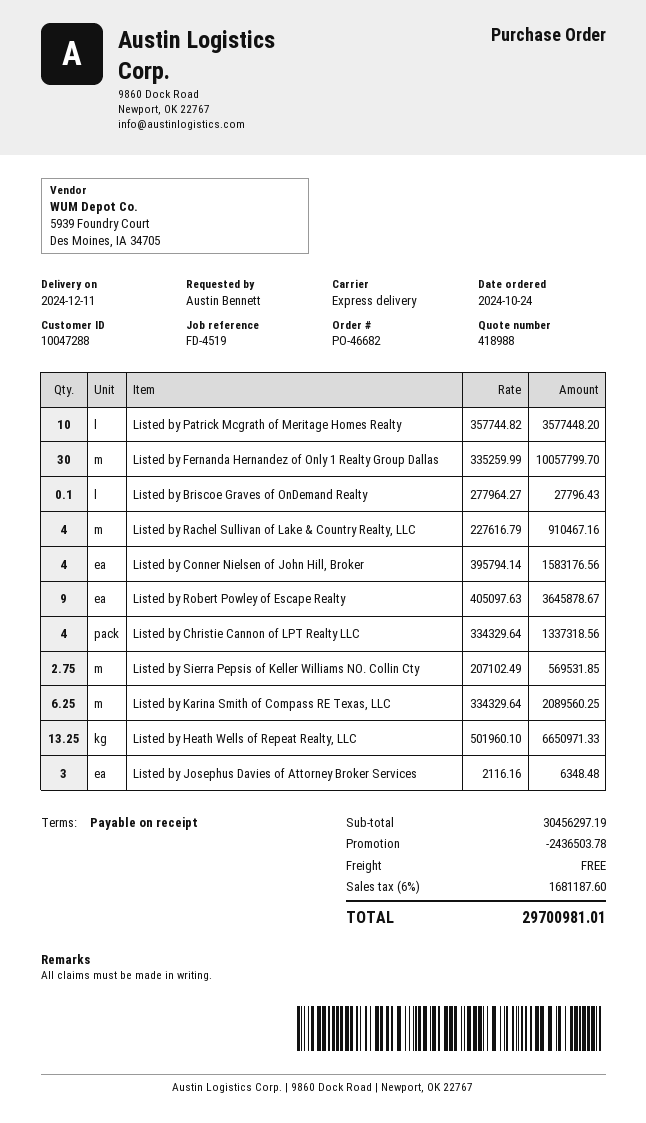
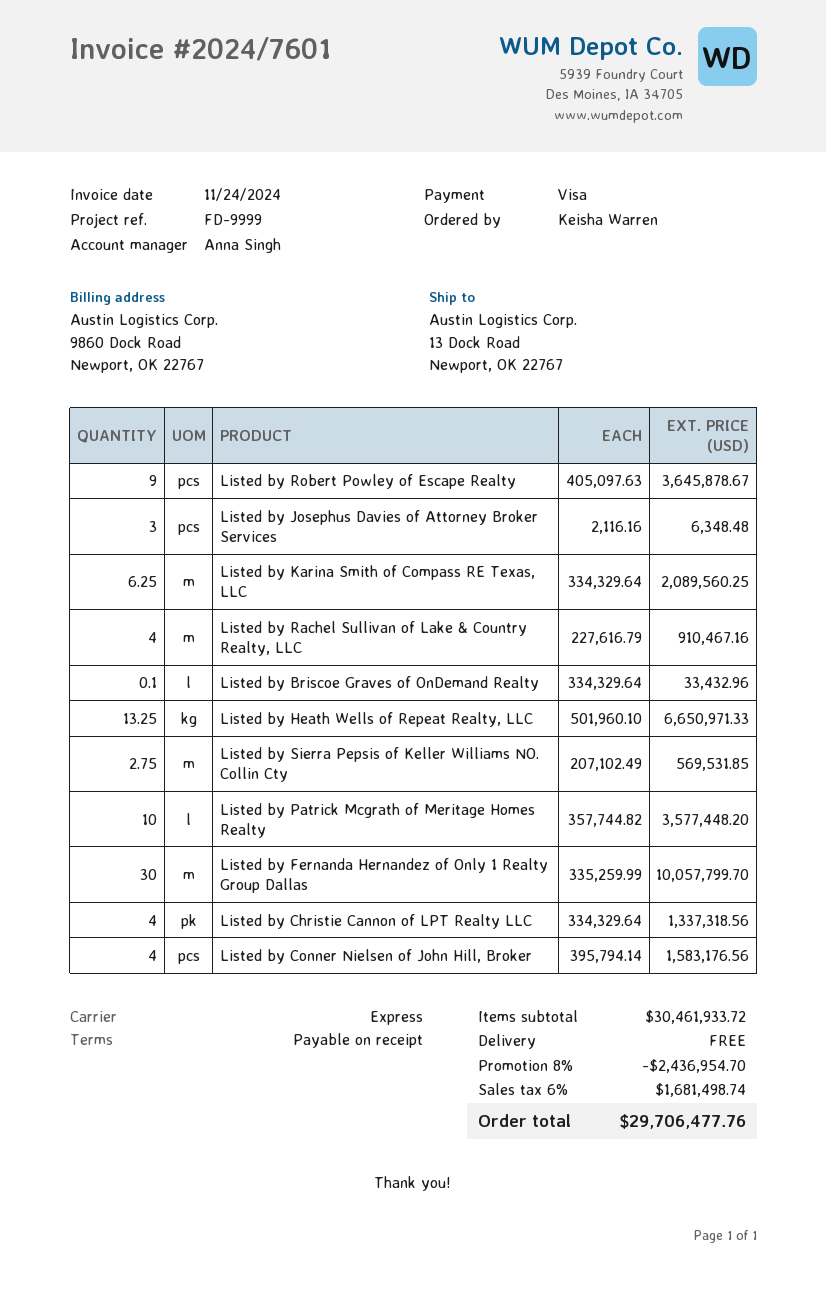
reference: FD-4519 -> FD-9999
ordered by: Austin Bennett -> Keisha Warren
Listed by Briscoe Graves of OnDemand Realty: 0.1 x 277964.27 = 27796.43 -> 0.1 x 334329.64 = 33432.96
subtotal: 30456297.19 -> 30461933.72
discount: 2436503.78 -> 2436954.70
tax: 6% = 1681187.60 -> 6% = 1681498.74
total: 29700981.01 -> 29706477.76

